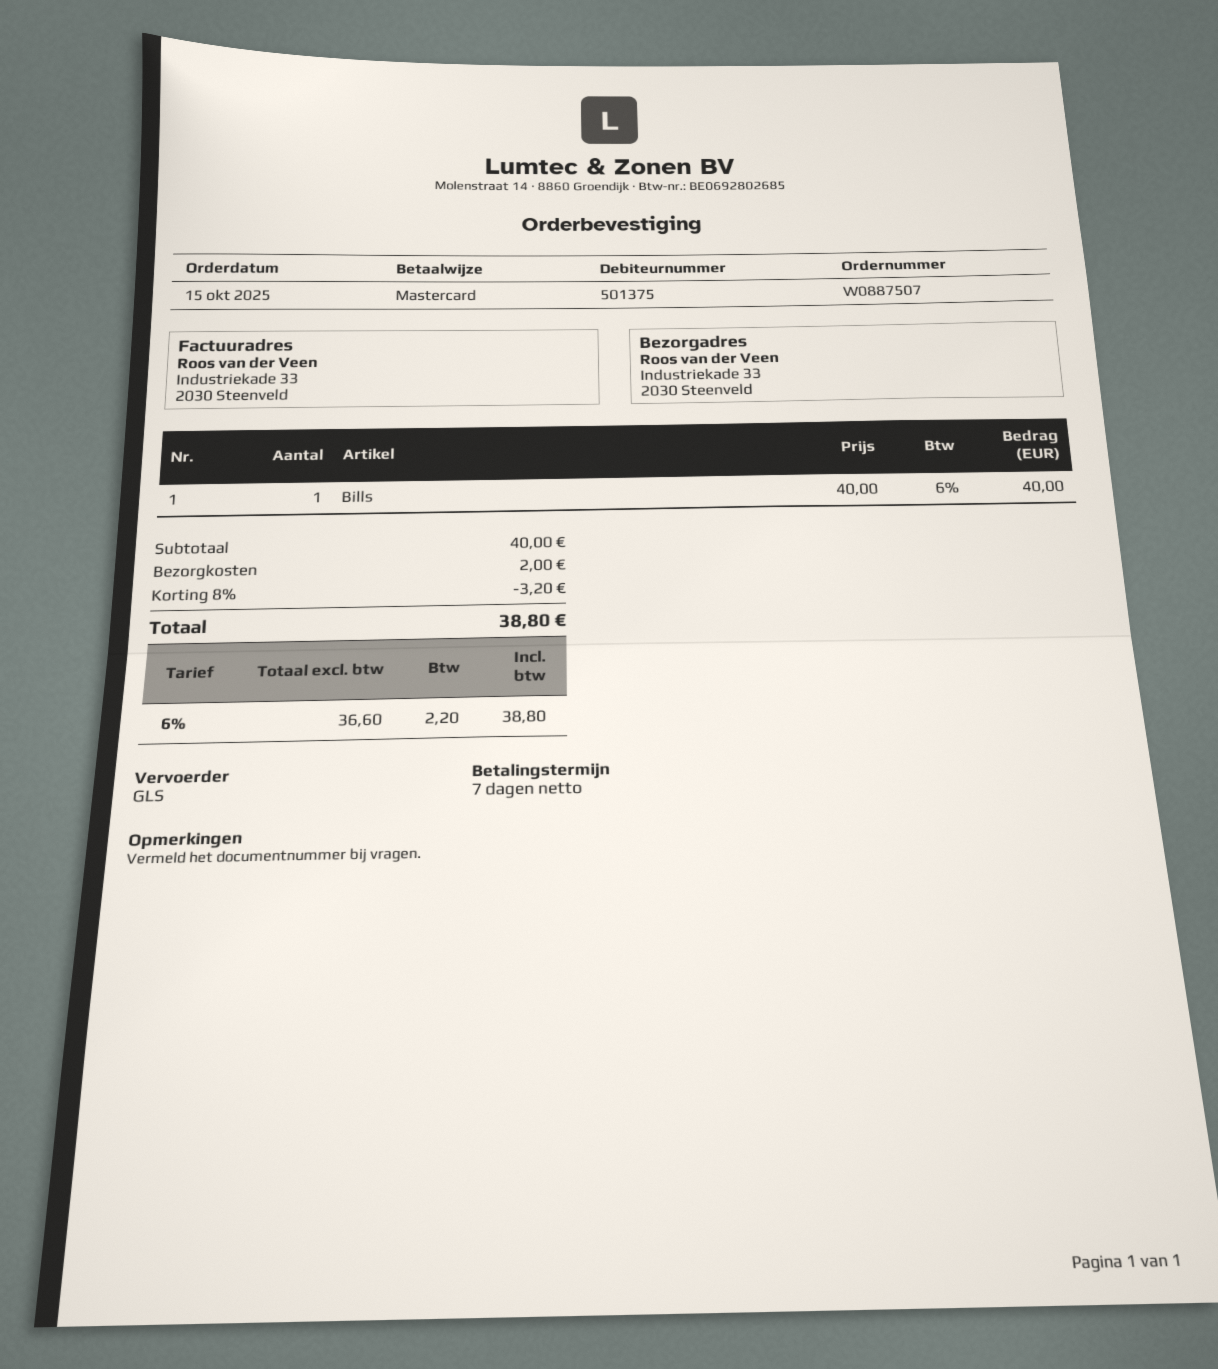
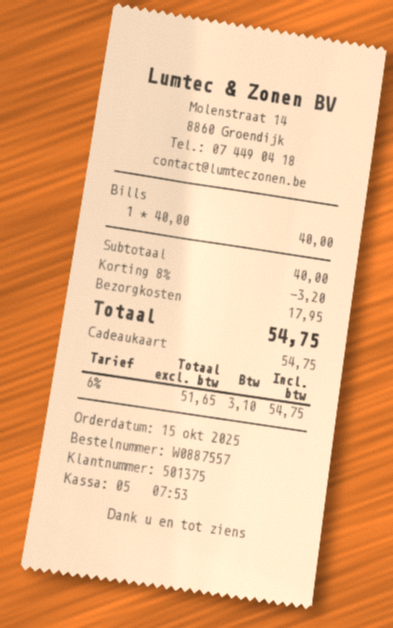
order number: W0887507 -> W0887557
payment method: Mastercard -> gift card
shipping: 2.00 -> 17.95
net: 36.60 -> 51.65
tax: 6% = 2.20 -> 6% = 3.10
total: 38.80 -> 54.75

